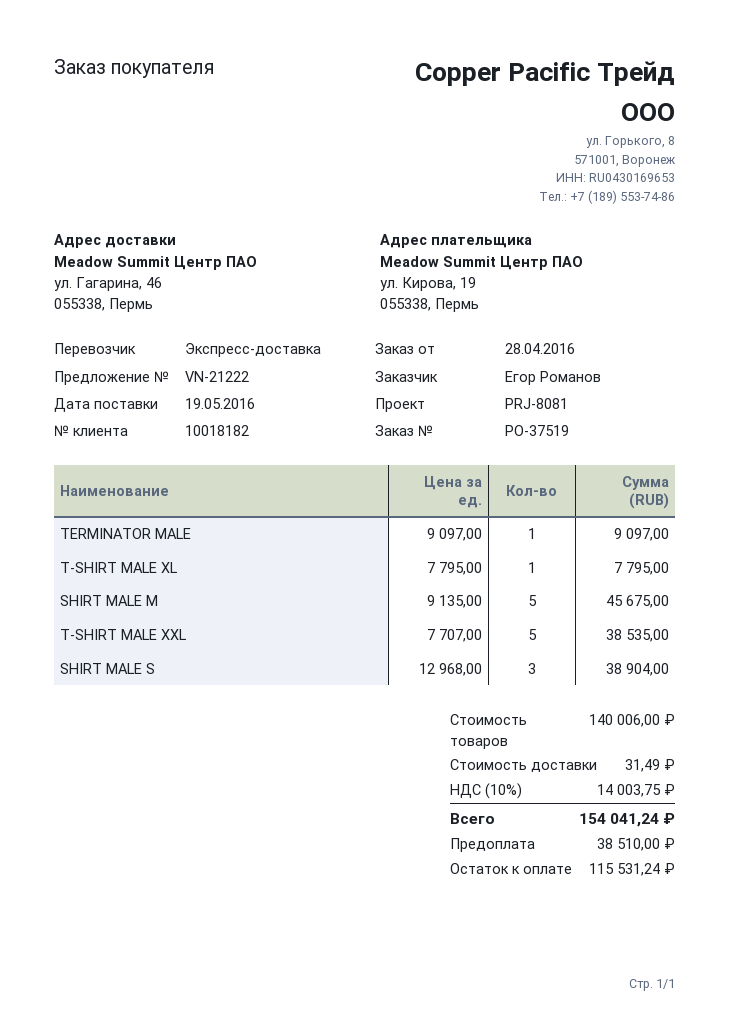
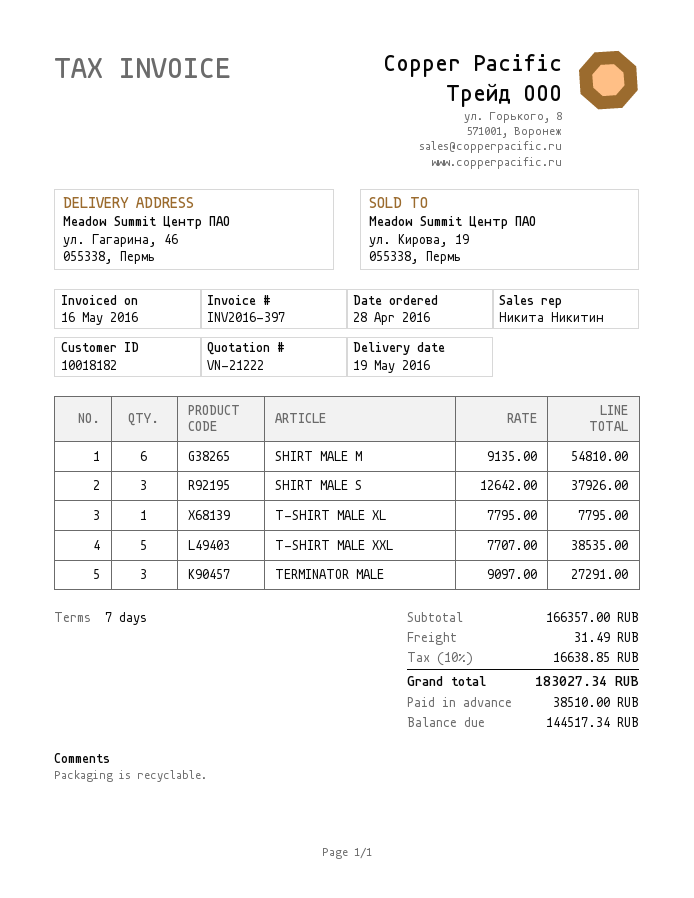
TERMINATOR MALE: 1 x 9097.00 = 9097.00 -> 3 x 9097.00 = 27291.00
SHIRT MALE M: 5 x 9135.00 = 45675.00 -> 6 x 9135.00 = 54810.00
SHIRT MALE S: 3 x 12968.00 = 38904.00 -> 3 x 12642.00 = 37926.00
subtotal: 140006.00 -> 166357.00
tax: 10% = 14003.75 -> 10% = 16638.85
total: 154041.24 -> 183027.34
balance: 115531.24 -> 144517.34

